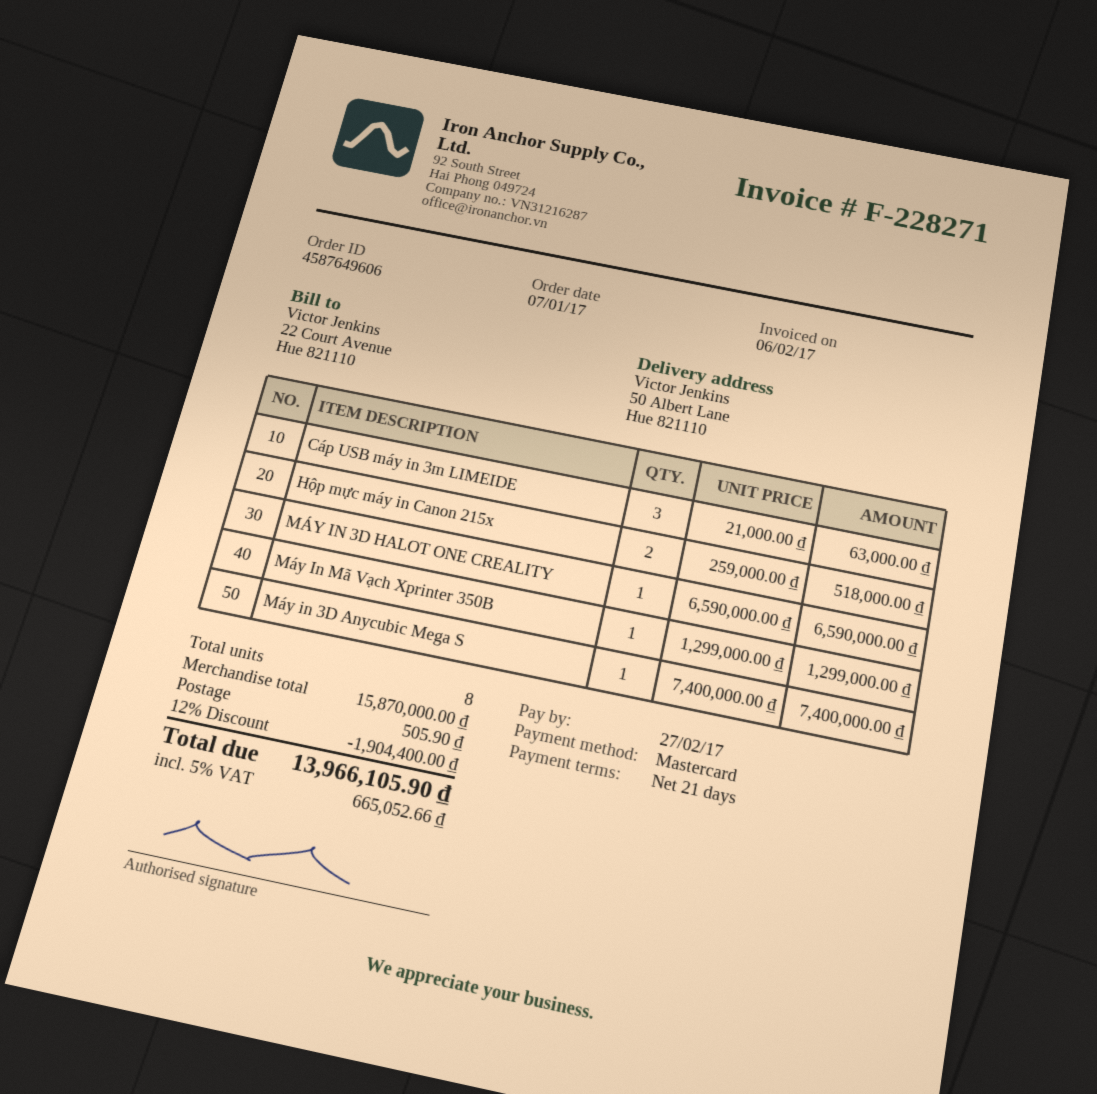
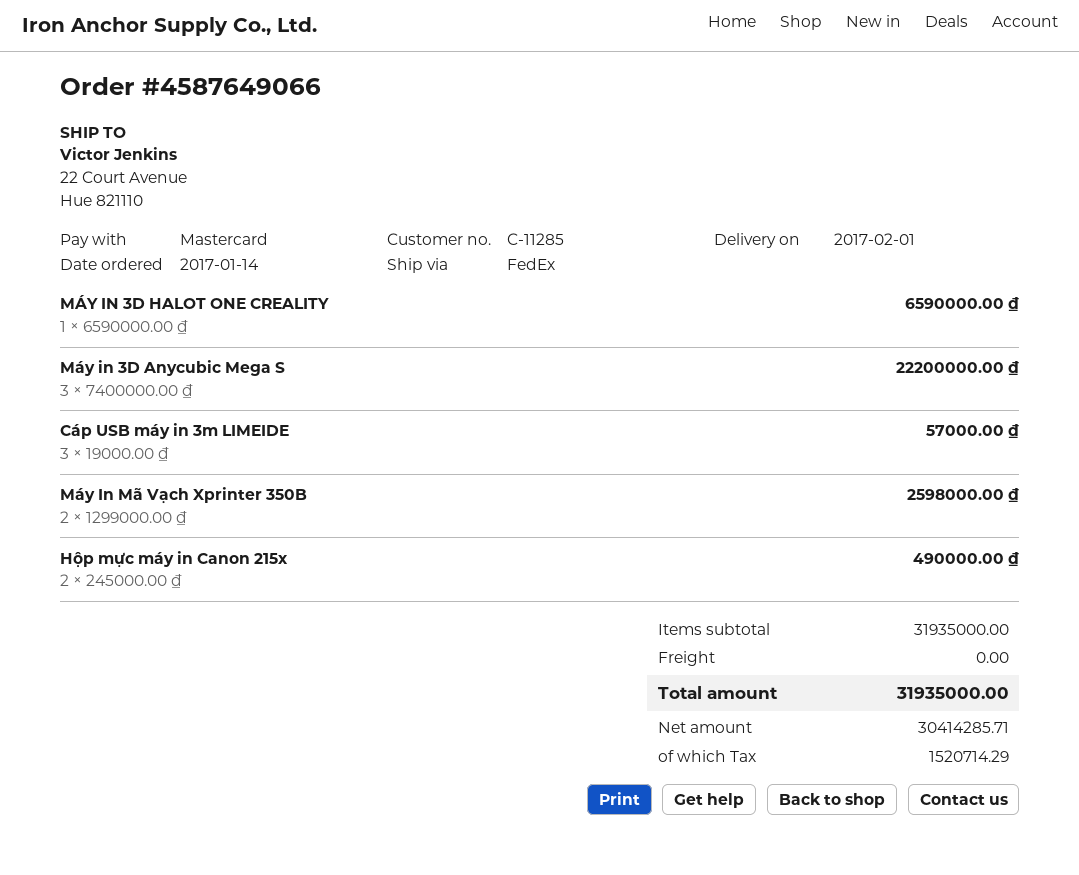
order number: 4587649606 -> 4587649066
order date: 2017-01-07 -> 2017-01-14
ship to: 50 Albert Lane, Hue 821110 -> 22 Court Avenue, Hue 821110
Cáp USB máy in 3m LIMEIDE: 3 x 21000.00 = 63000.00 -> 3 x 19000.00 = 57000.00
Hộp mực máy in Canon 215x: 2 x 259000.00 = 518000.00 -> 2 x 245000.00 = 490000.00
Máy In Mã Vạch Xprinter 350B: 1 x 1299000.00 = 1299000.00 -> 2 x 1299000.00 = 2598000.00
Máy in 3D Anycubic Mega S: 1 x 7400000.00 = 7400000.00 -> 3 x 7400000.00 = 22200000.00
subtotal: 15870000.00 -> 31935000.00
discount: 12% = 1904400.00 -> none
shipping: 505.90 -> 0.00
tax: 665052.66 -> 1520714.29
total: 13966105.90 -> 31935000.00

